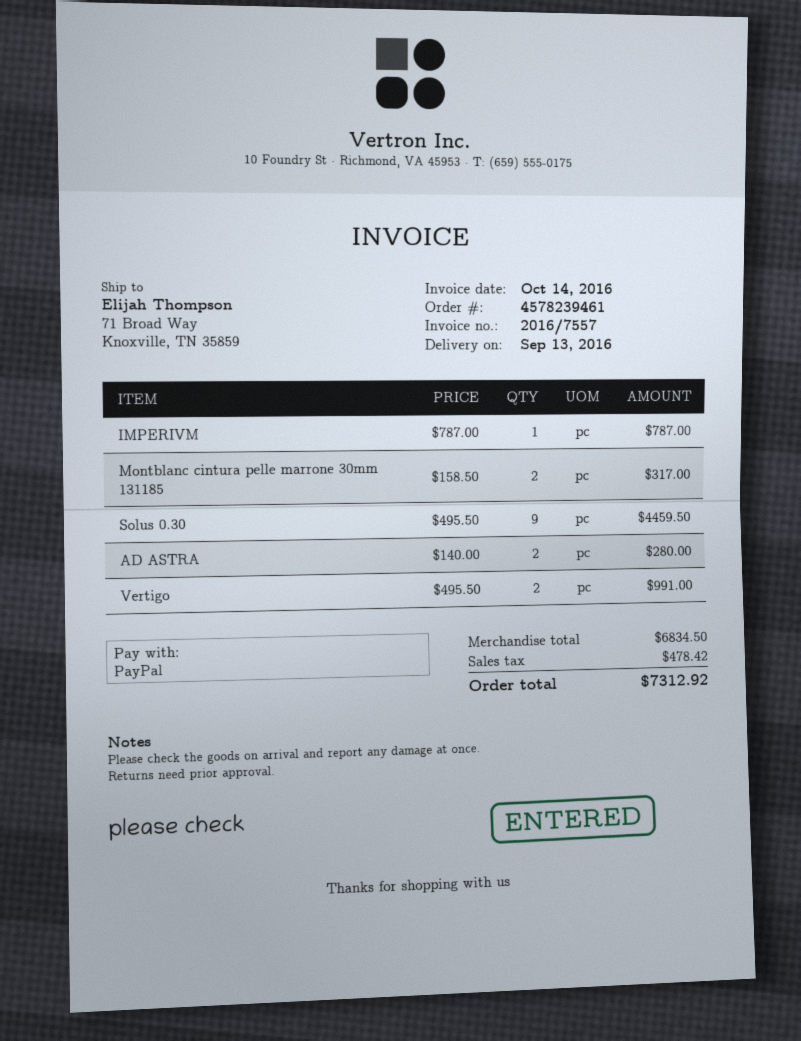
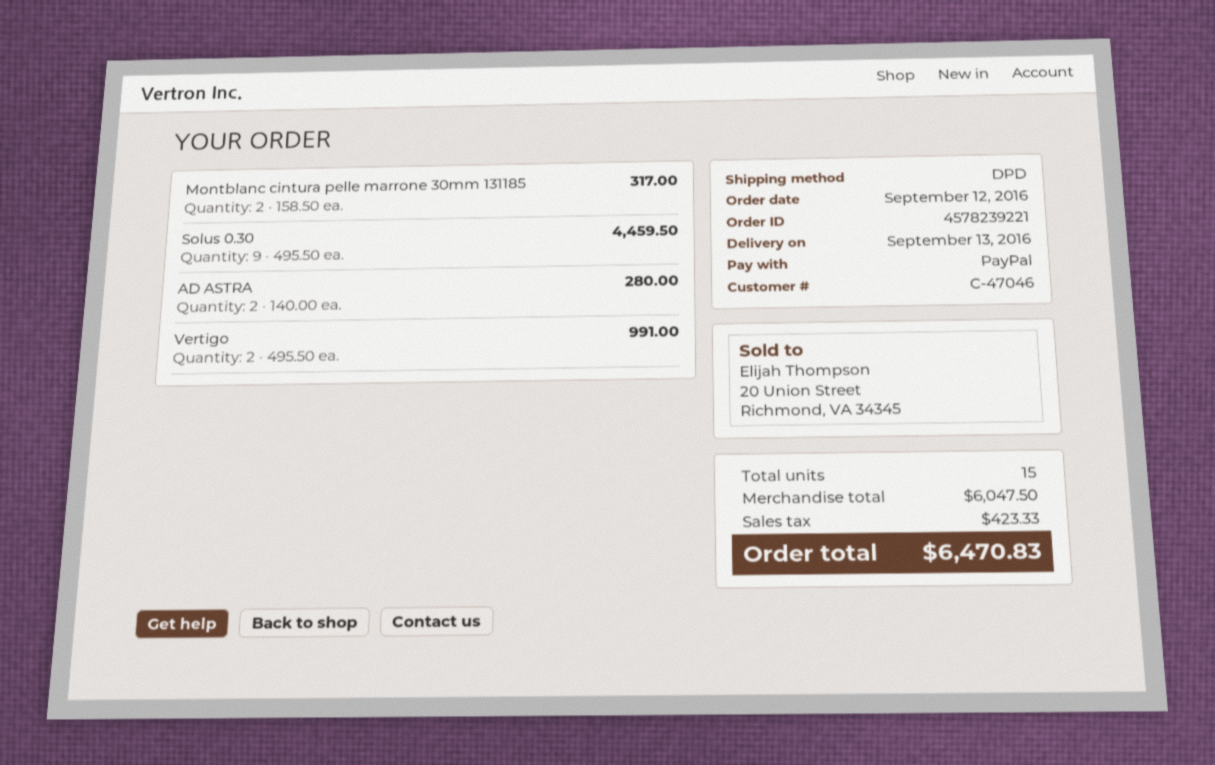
order number: 4578239461 -> 4578239221
IMPERIVM: 1 x 787.00 = 787.00 -> none
subtotal: 6834.50 -> 6047.50
tax: 478.42 -> 423.33
total: 7312.92 -> 6470.83

